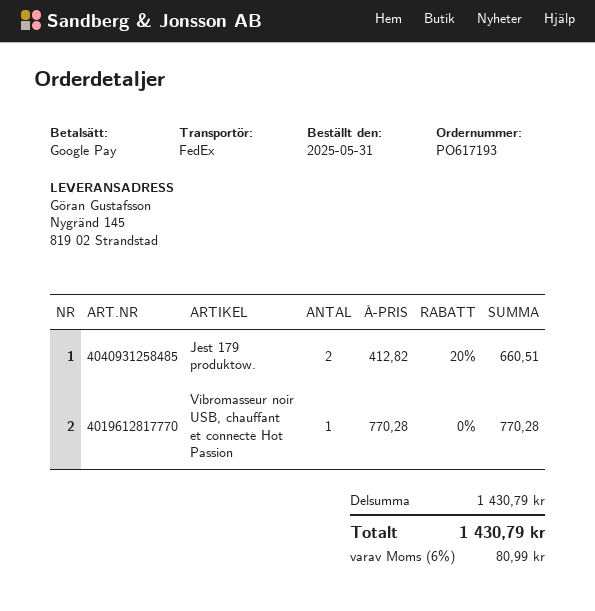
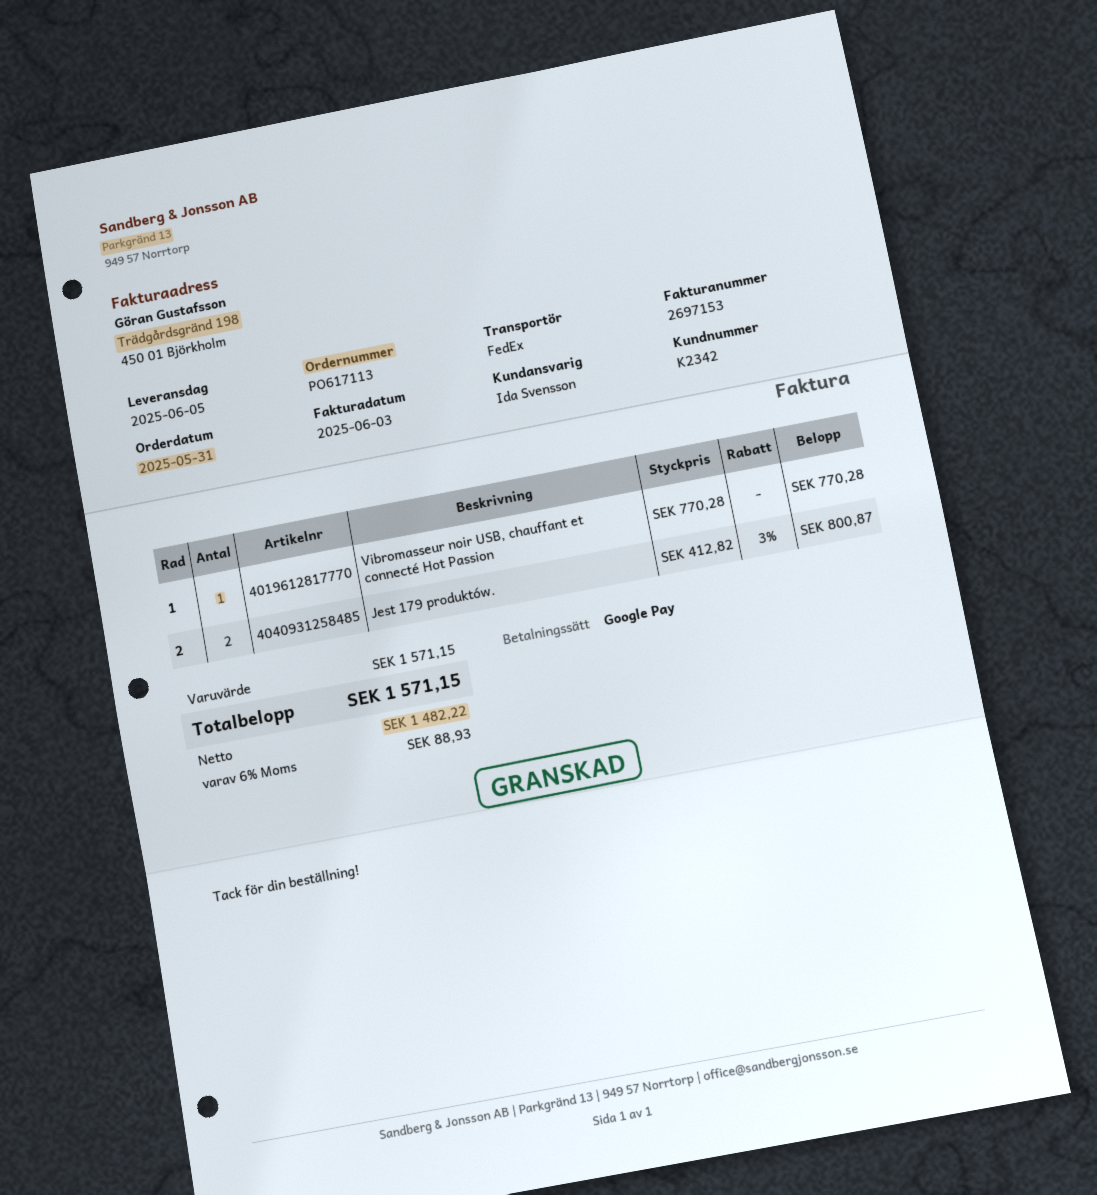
order number: PO617193 -> PO617113
Jest 179 produktów.: 2 x 412.82 - 20% = 660.51 -> 2 x 412.82 - 3% = 800.87
subtotal: 1430.79 -> 1571.15
tax: 6% = 80.99 -> 6% = 88.93
total: 1430.79 -> 1571.15

